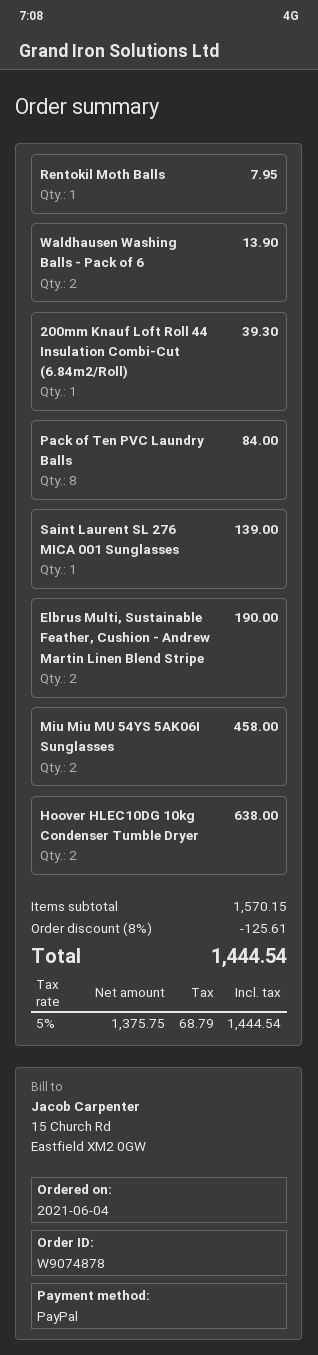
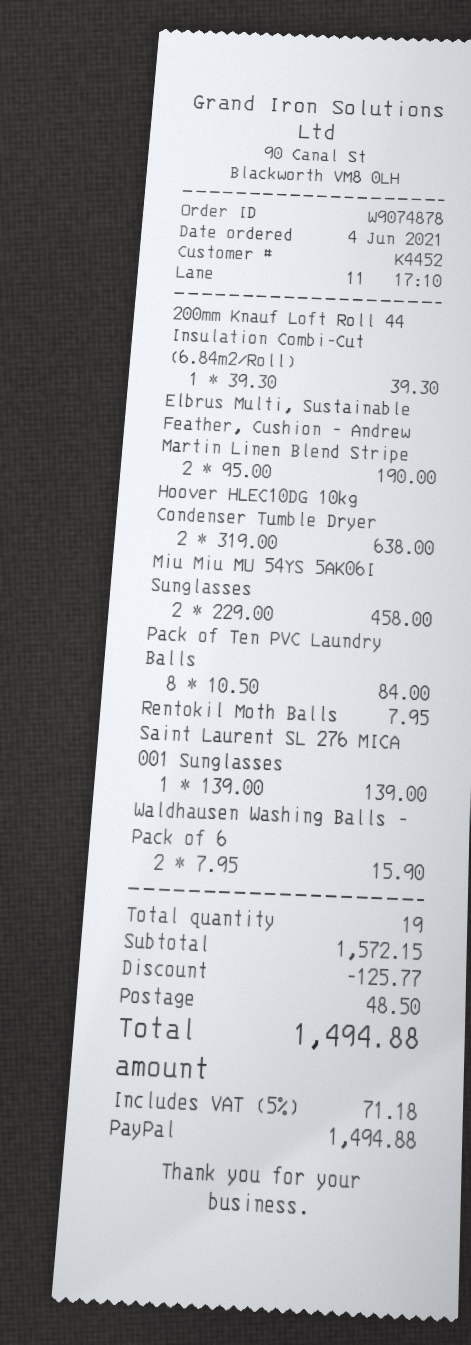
Waldhausen Washing Balls - Pack of 6: 2 for 13.90 -> 2 for 15.90
subtotal: 1570.15 -> 1572.15
discount: 125.61 -> 125.77
shipping: none -> 48.50
tax: 5% = 68.79 -> 5% = 71.18
total: 1444.54 -> 1494.88

